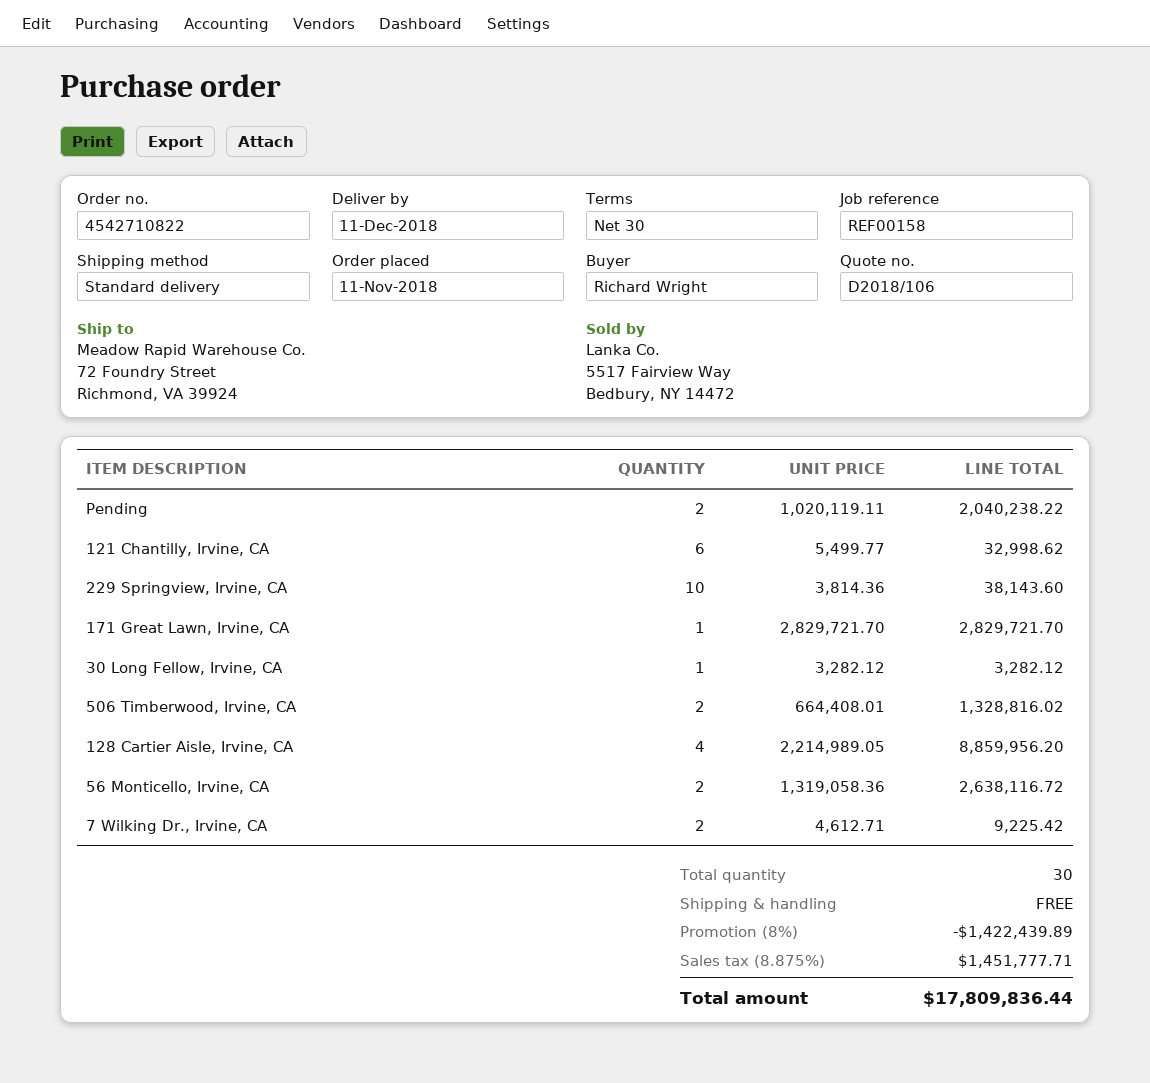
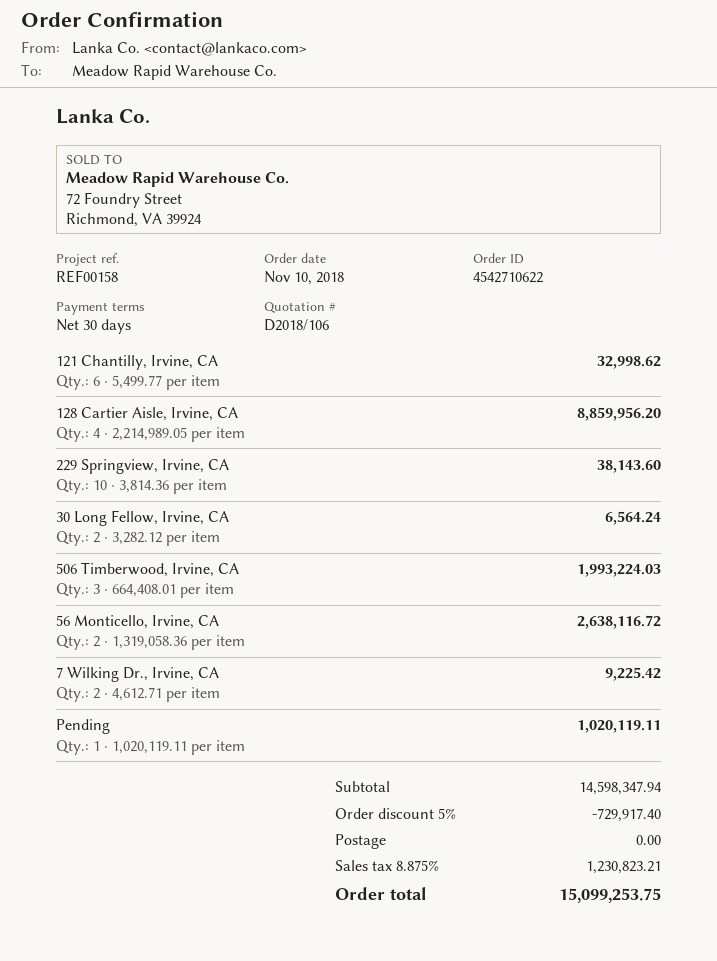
order number: 4542710822 -> 4542710622
order date: 2018-11-11 -> 2018-11-10
Pending: 2 x 1020119.11 = 2040238.22 -> 1 x 1020119.11 = 1020119.11
171 Great Lawn, Irvine, CA: 1 x 2829721.70 = 2829721.70 -> none
30 Long Fellow, Irvine, CA: 1 x 3282.12 = 3282.12 -> 2 x 3282.12 = 6564.24
506 Timberwood, Irvine, CA: 2 x 664408.01 = 1328816.02 -> 3 x 664408.01 = 1993224.03
discount: 8% = 1422439.89 -> 5% = 729917.40
tax: 8.875% = 1451777.71 -> 8.875% = 1230823.21
total: 17809836.44 -> 15099253.75

